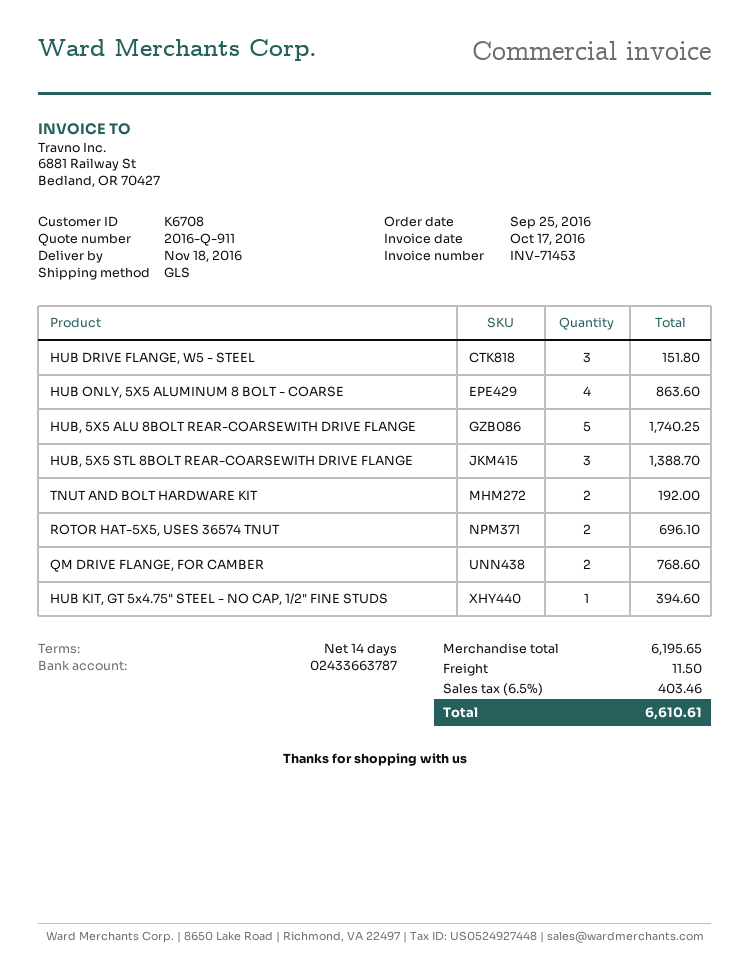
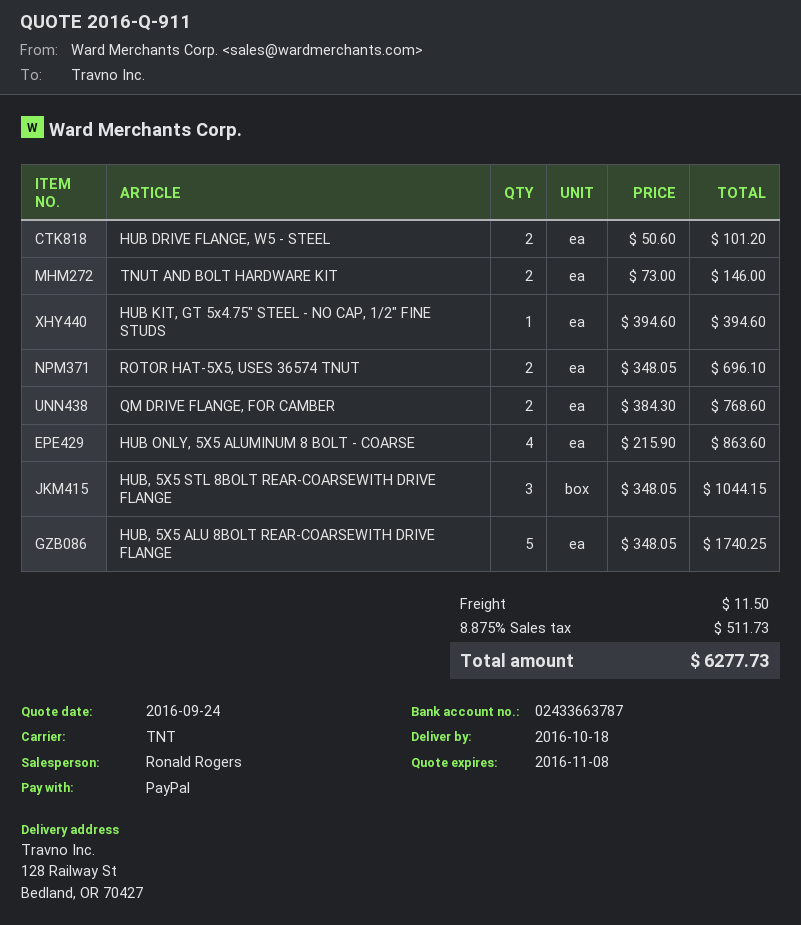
delivery date: 2016-11-18 -> 2016-10-18
shipping method: GLS -> TNT
HUB DRIVE FLANGE, W5 - STEEL: 3 for 151.80 -> 2 for 101.20
HUB, 5X5 STL 8BOLT REAR-COARSEWITH DRIVE FLANGE: 3 for 1388.70 -> 3 for 1044.15
TNUT AND BOLT HARDWARE KIT: 2 for 192.00 -> 2 for 146.00
tax: 6.5% = 403.46 -> 8.875% = 511.73
total: 6610.61 -> 6277.73

